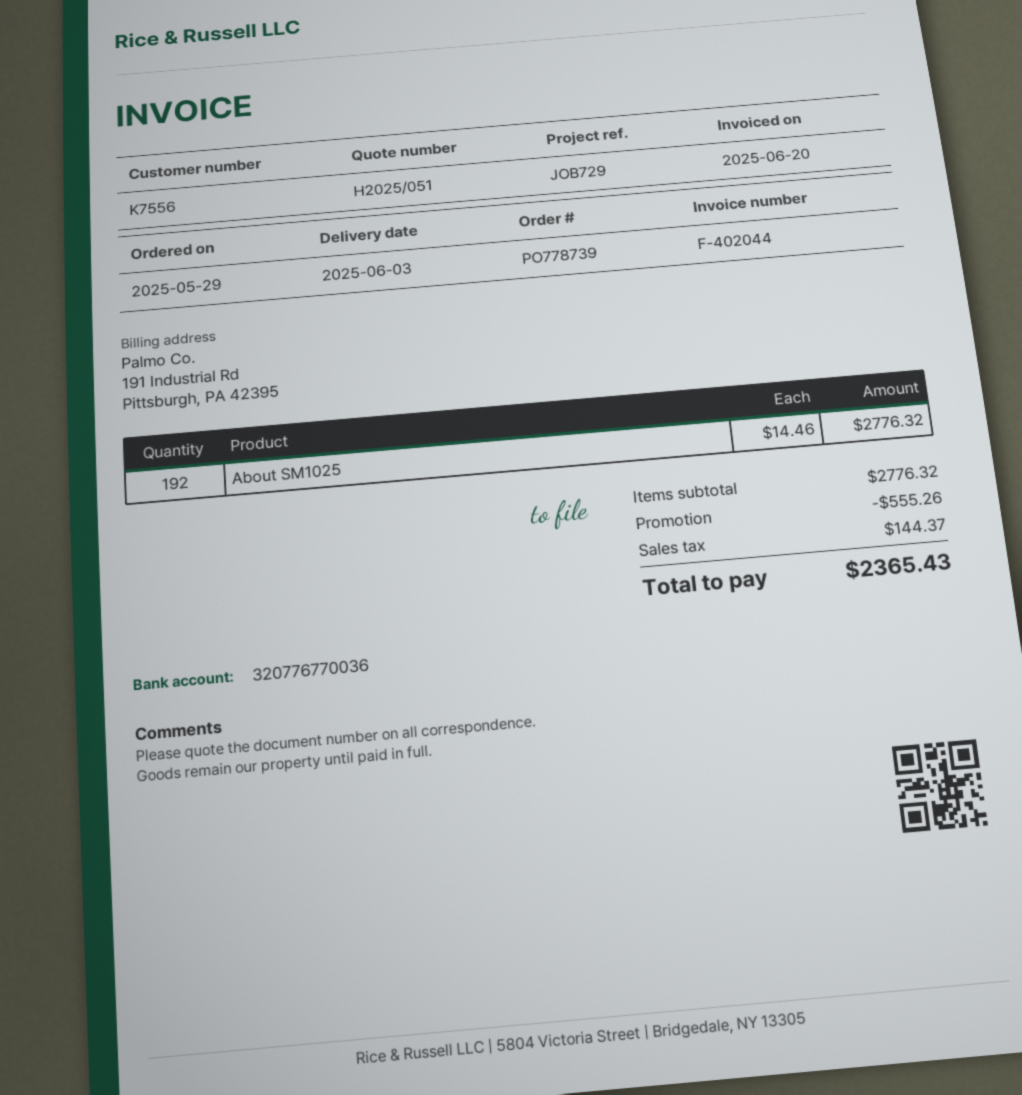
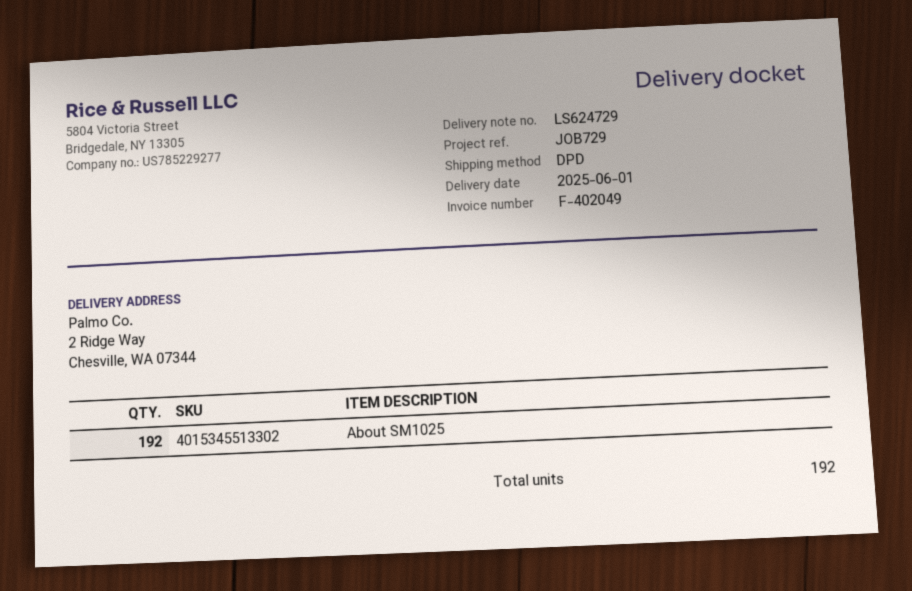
delivery date: 2025-06-03 -> 2025-06-01
invoice number: F-402044 -> F-402049

